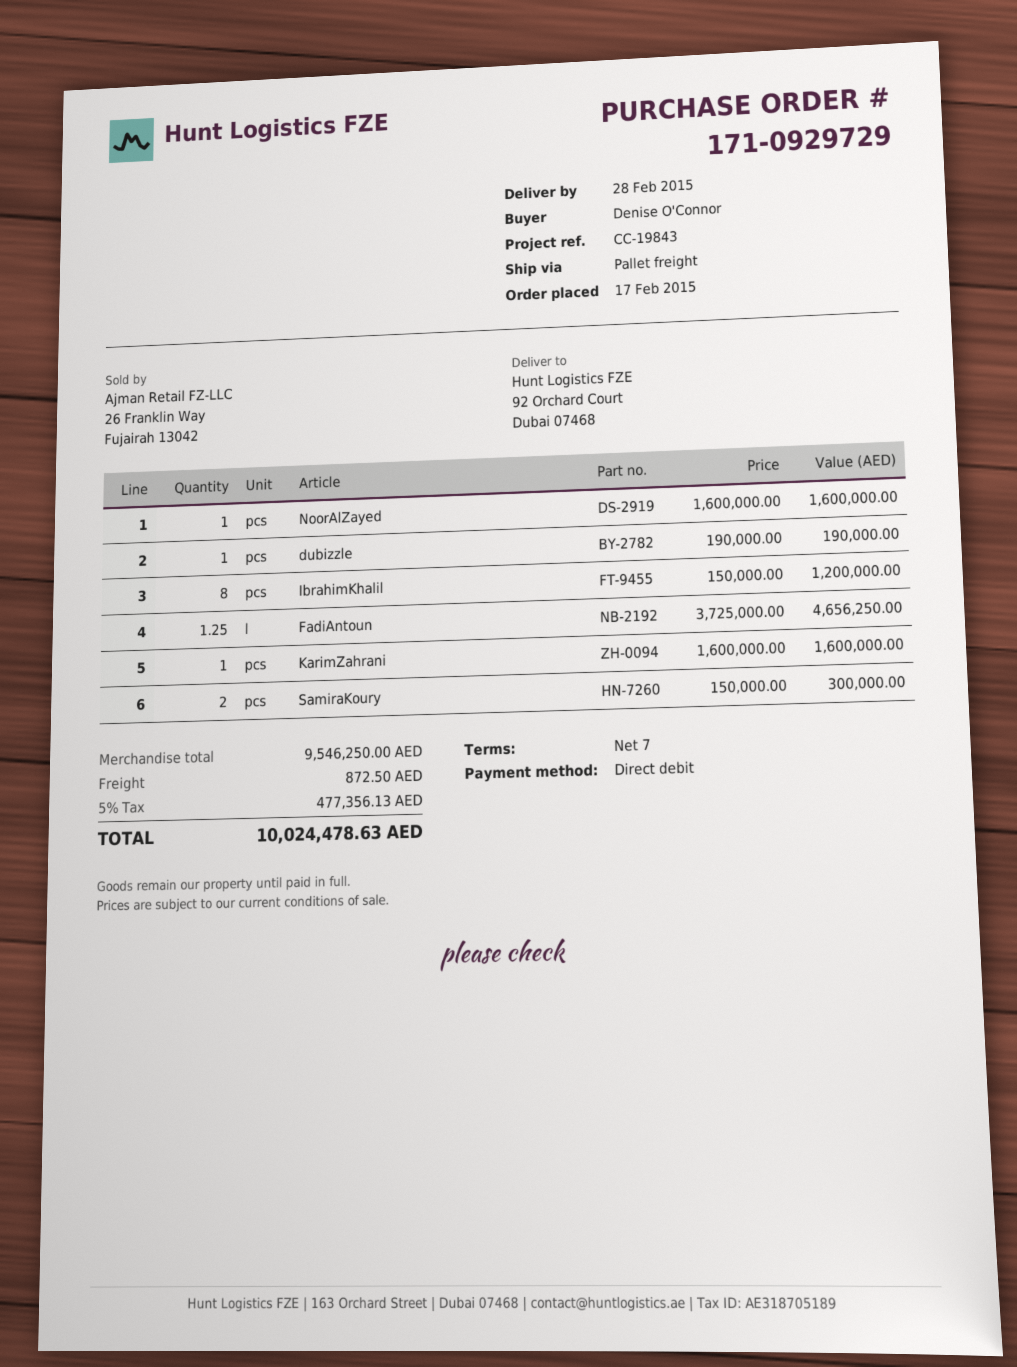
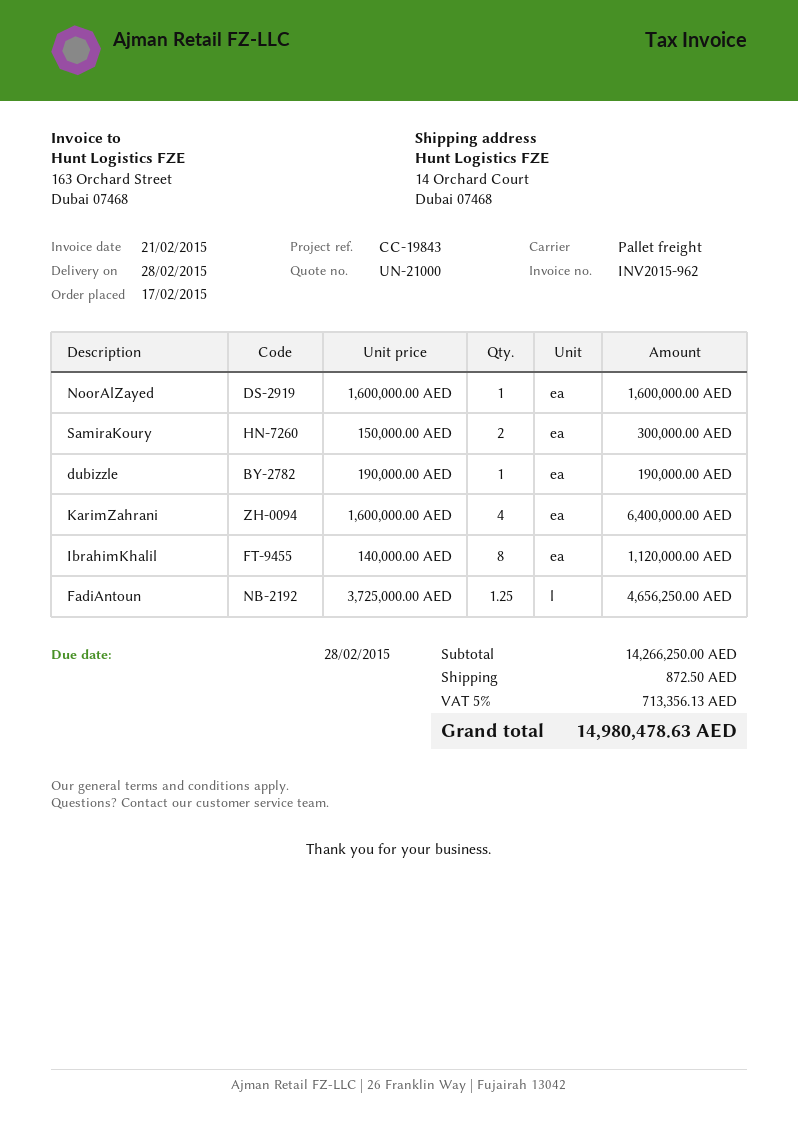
ship to: 92 Orchard Court, Dubai 07468 -> 14 Orchard Court, Dubai 07468
IbrahimKhalil: 8 x 150000.00 = 1200000.00 -> 8 x 140000.00 = 1120000.00
KarimZahrani: 1 x 1600000.00 = 1600000.00 -> 4 x 1600000.00 = 6400000.00
subtotal: 9546250.00 -> 14266250.00
tax: 5% = 477356.13 -> 5% = 713356.13
total: 10024478.63 -> 14980478.63

